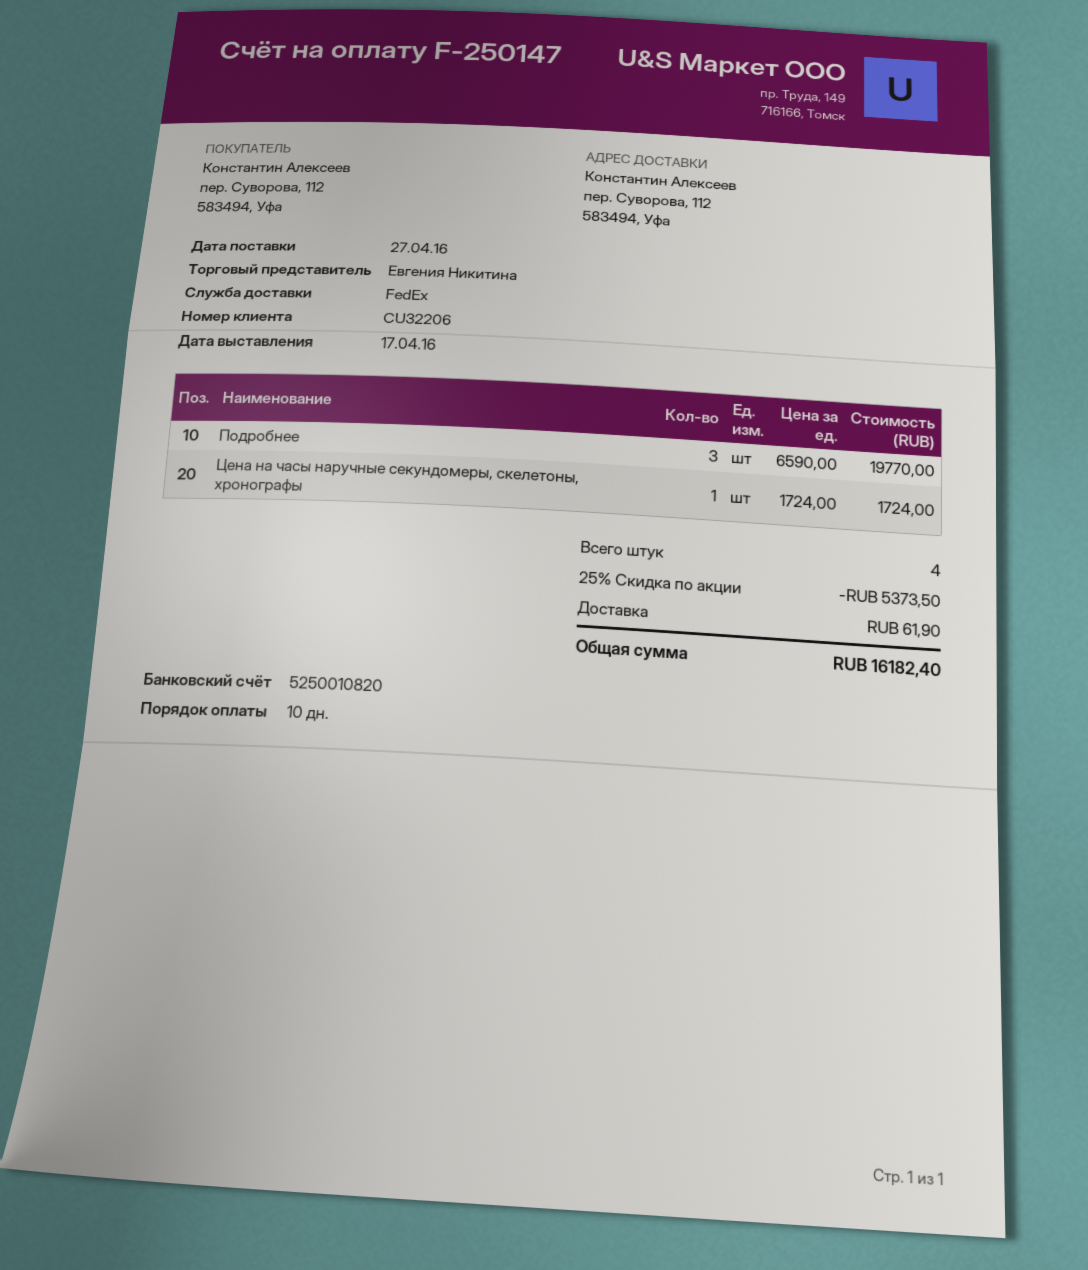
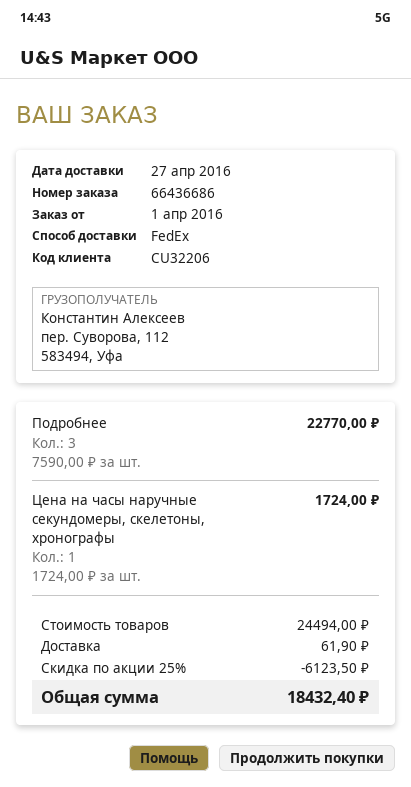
Подробнее: 3 x 6590.00 = 19770.00 -> 3 x 7590.00 = 22770.00
discount: 25% = 5373.50 -> 25% = 6123.50
total: 16182.40 -> 18432.40

